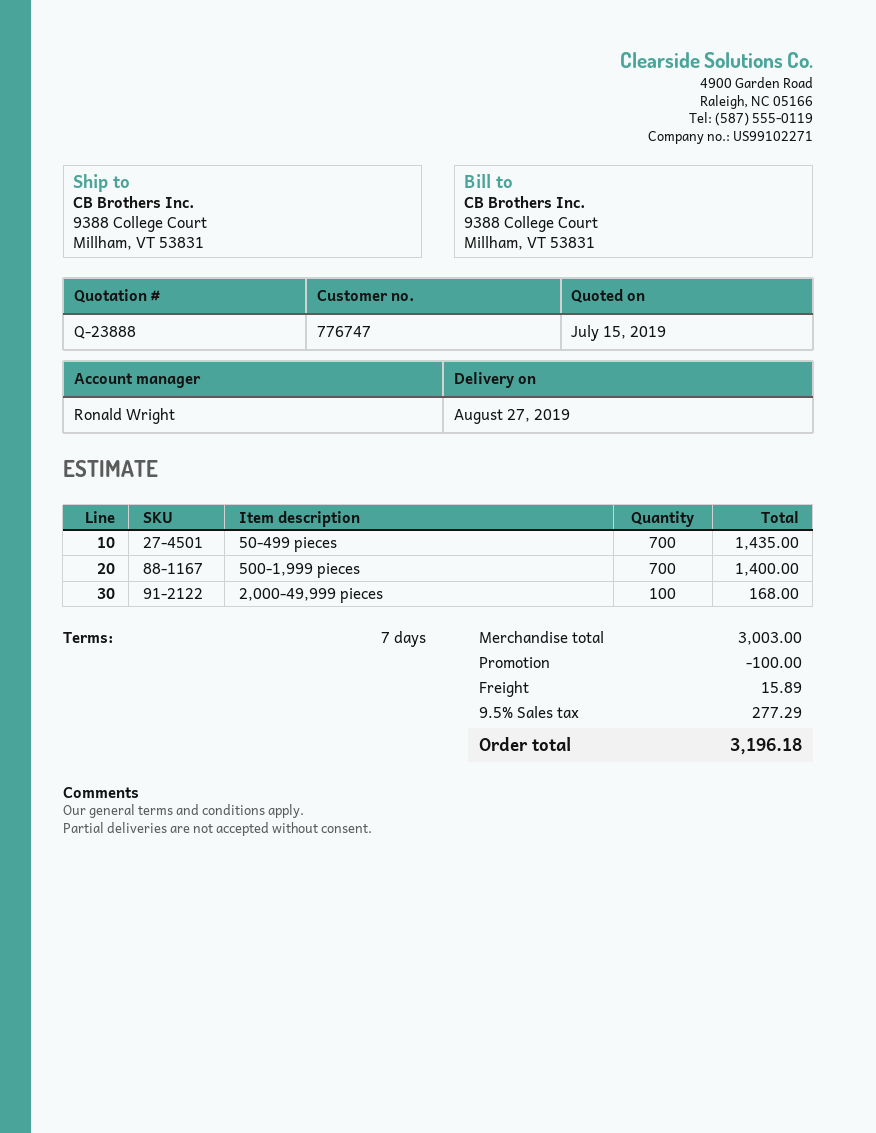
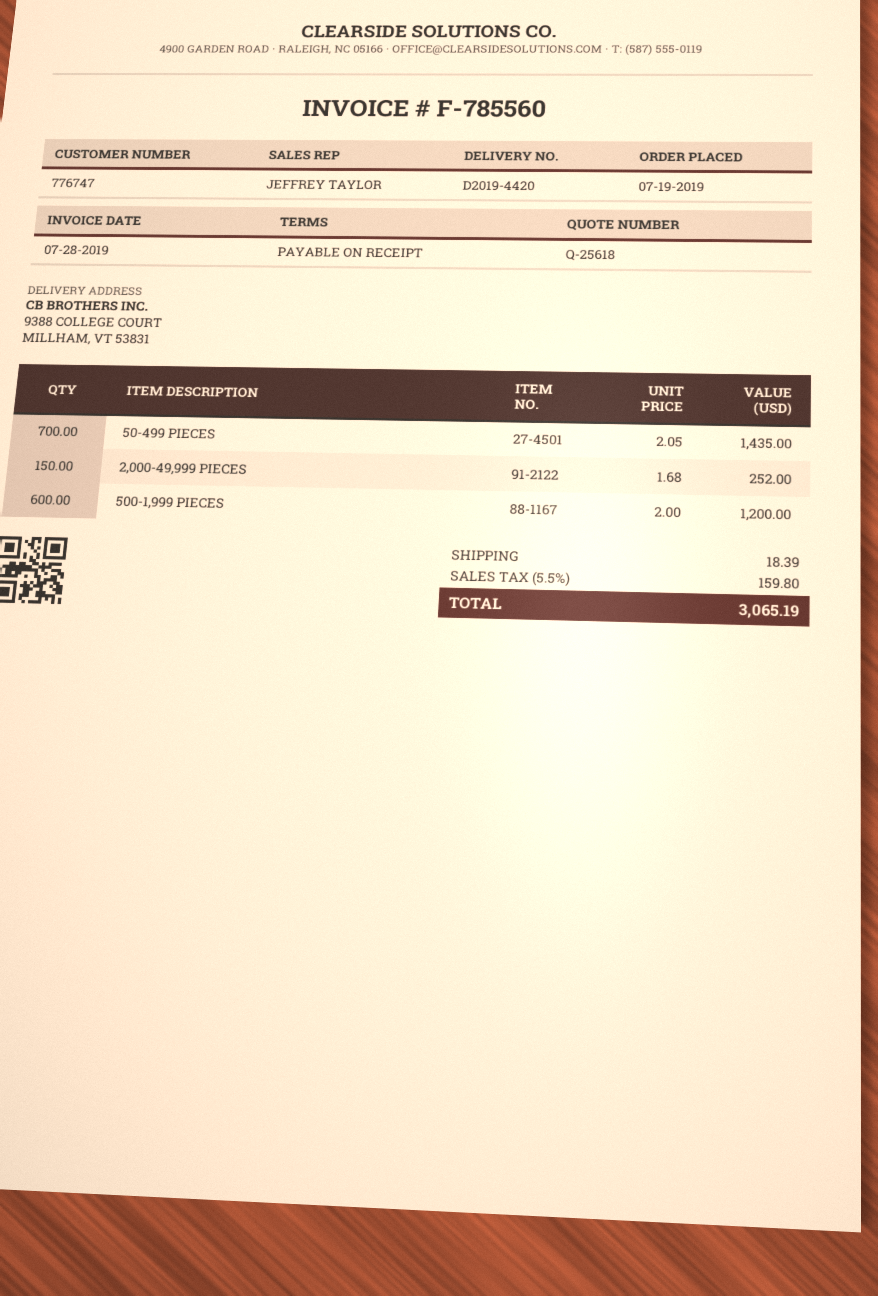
quote number: Q-23888 -> Q-25618
payment terms: 7 days -> on receipt
sales rep: Ronald Wright -> JEFFREY TAYLOR
500-1,999 pieces: 700 for 1400.00 -> 600 for 1200.00
2,000-49,999 pieces: 100 for 168.00 -> 150 for 252.00
discount: 100.00 -> none
shipping: 15.89 -> 18.39
tax: 9.5% = 277.29 -> 5.5% = 159.80
total: 3196.18 -> 3065.19

